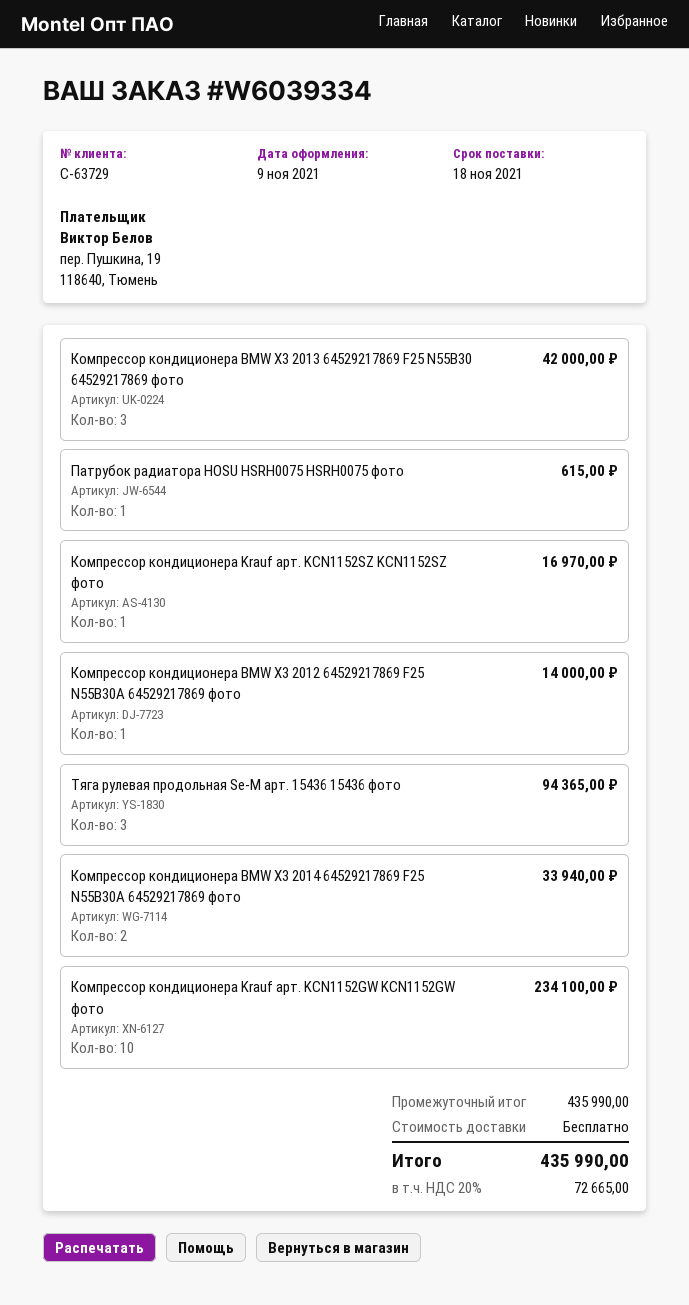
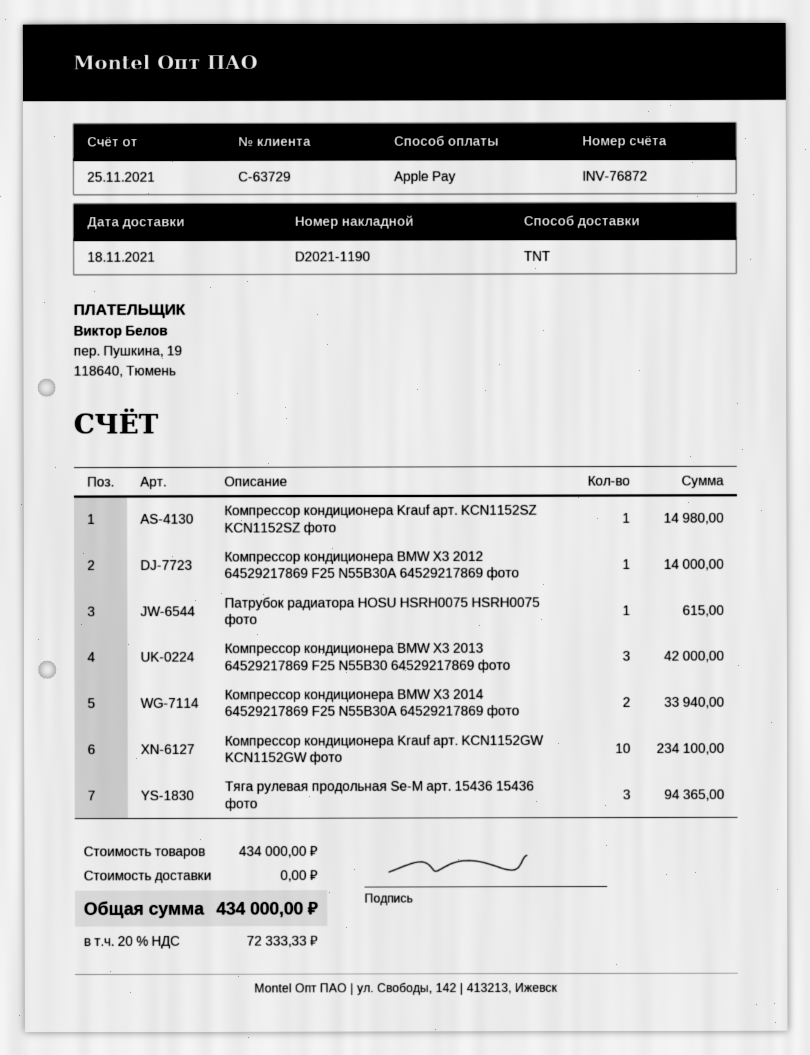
Компрессор кондиционера Krauf арт. KCN1152SZ KCN1152SZ фото: 1 for 16970.00 -> 1 for 14980.00
subtotal: 435990.00 -> 434000.00
tax: 20% = 72665.00 -> 20% = 72333.33
total: 435990.00 -> 434000.00

